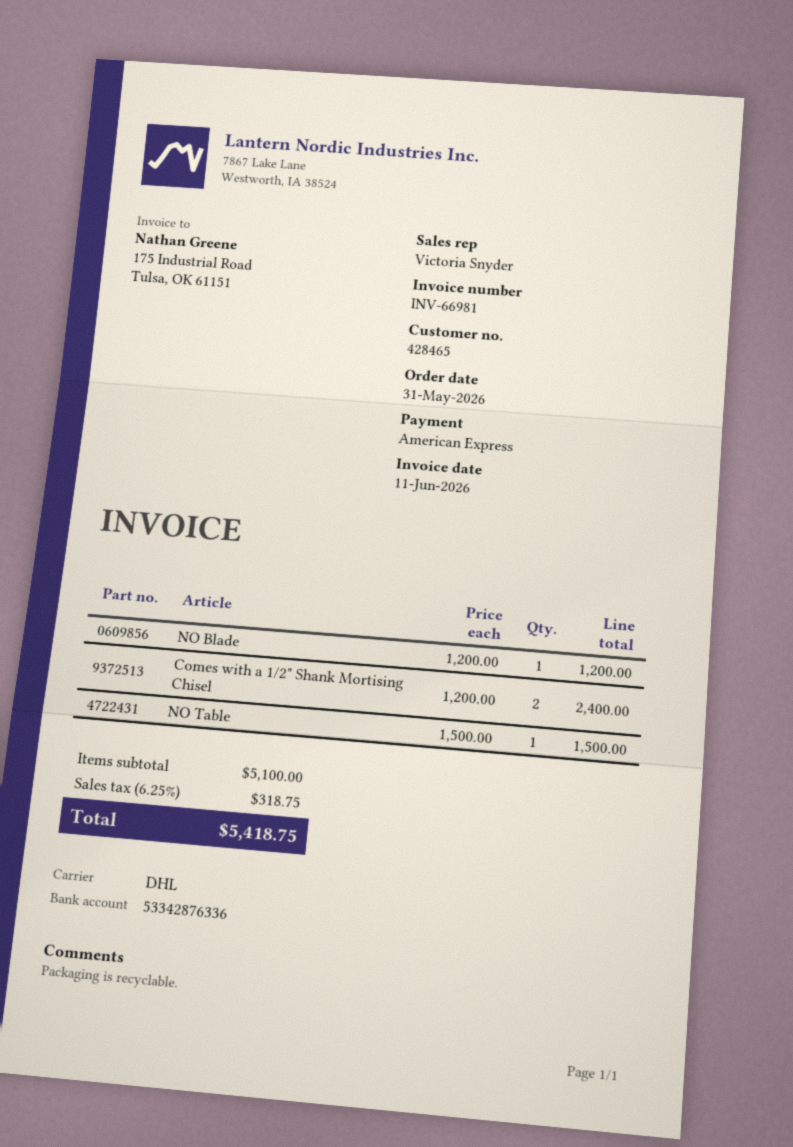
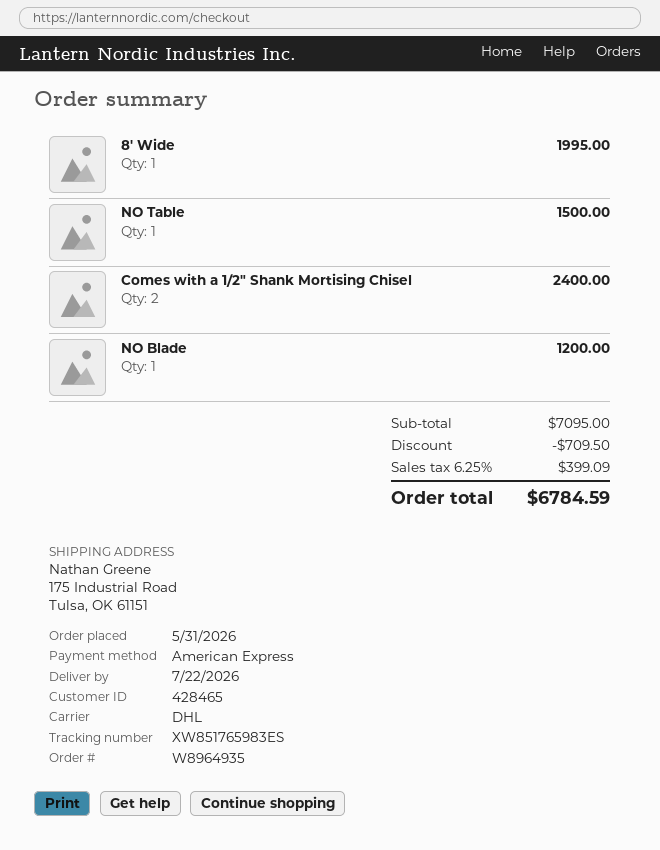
8' Wide: none -> 1 for 1995.00
subtotal: 5100.00 -> 7095.00
discount: none -> 709.50
tax: 6.25% = 318.75 -> 6.25% = 399.09
total: 5418.75 -> 6784.59

